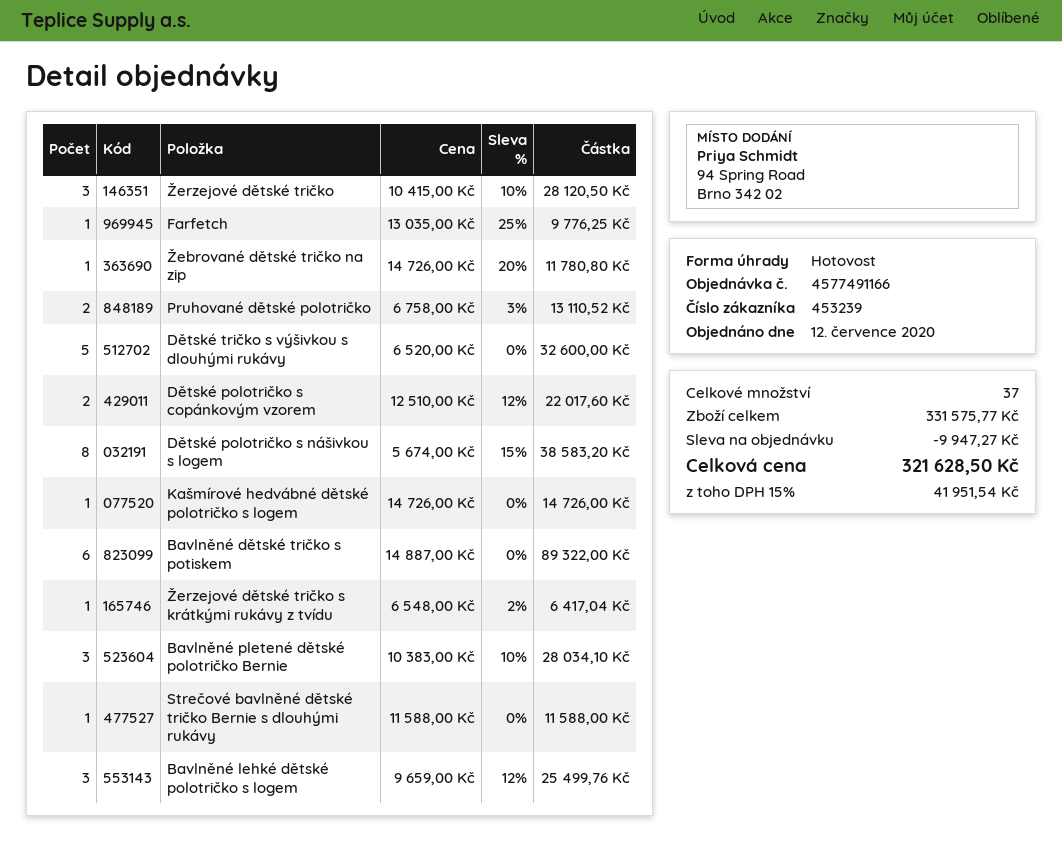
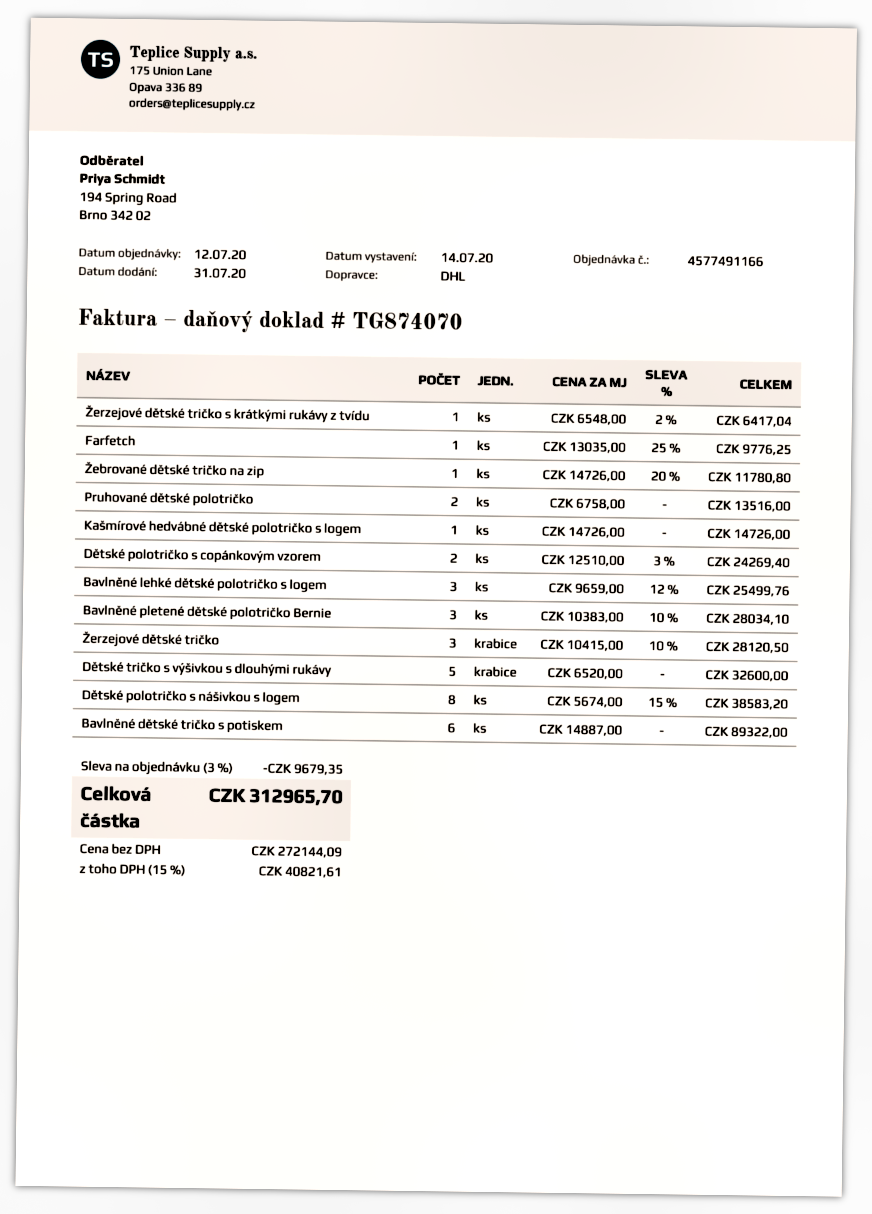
Pruhované dětské polotričko: 2 x 6758.00 - 3% = 13110.52 -> 2 x 6758.00 = 13516.00
Dětské polotričko s copánkovým vzorem: 2 x 12510.00 - 12% = 22017.60 -> 2 x 12510.00 - 3% = 24269.40
Strečové bavlněné dětské tričko Bernie s dlouhými rukávy: 1 x 11588.00 = 11588.00 -> none
discount: 9947.27 -> 9679.35
tax: 15% = 41951.54 -> 15% = 40821.61
total: 321628.50 -> 312965.70

